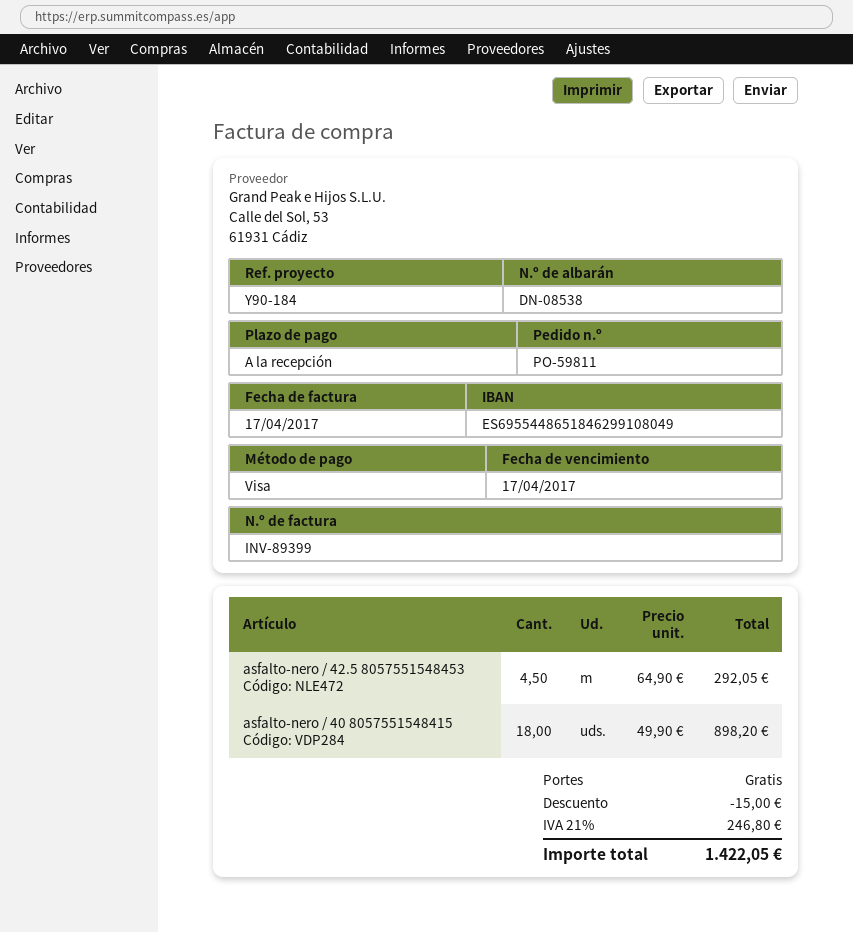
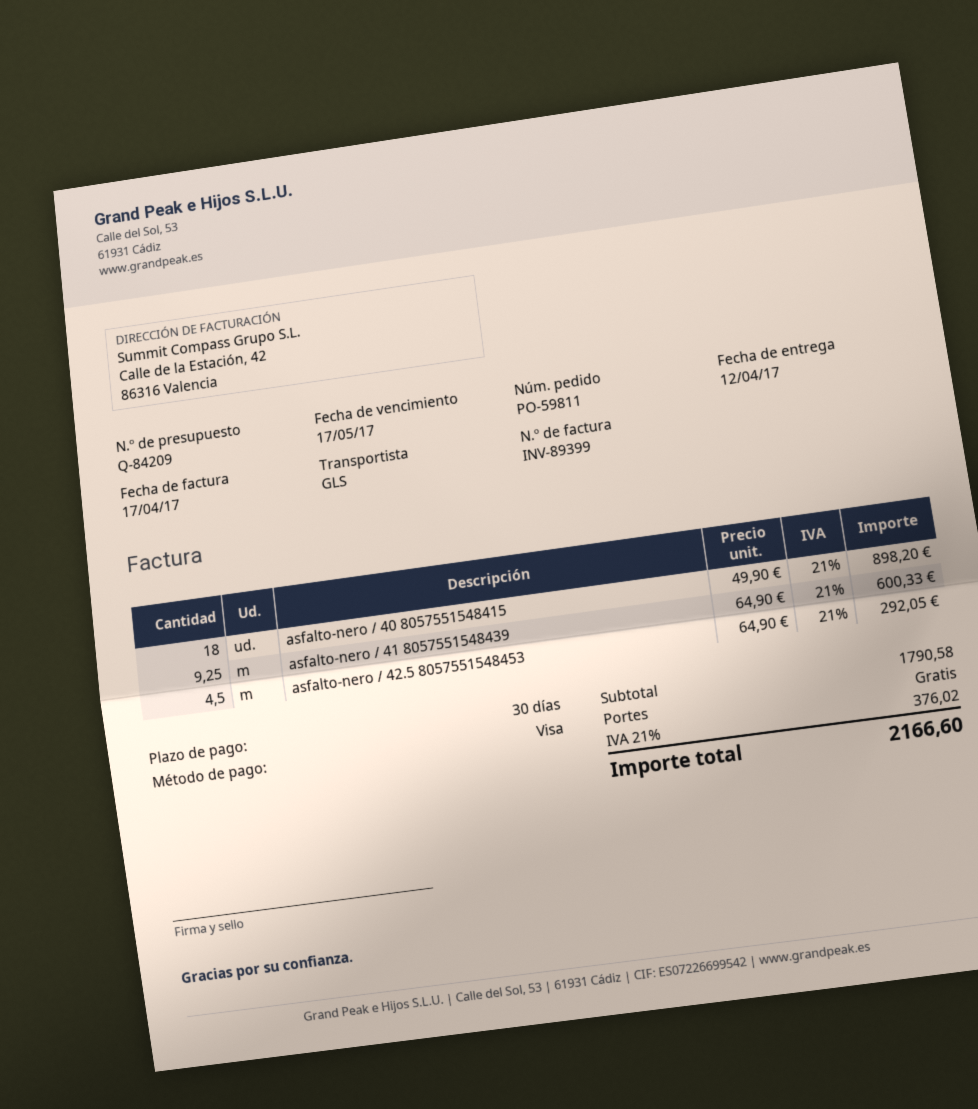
payment terms: on receipt -> 30 days
due date: 2017-04-17 -> 2017-05-17
asfalto-nero / 41 8057551548439: none -> 9.25 x 64.90 = 600.33
discount: 15.00 -> none
tax: 21% = 246.80 -> 21% = 376.02
total: 1422.05 -> 2166.60

